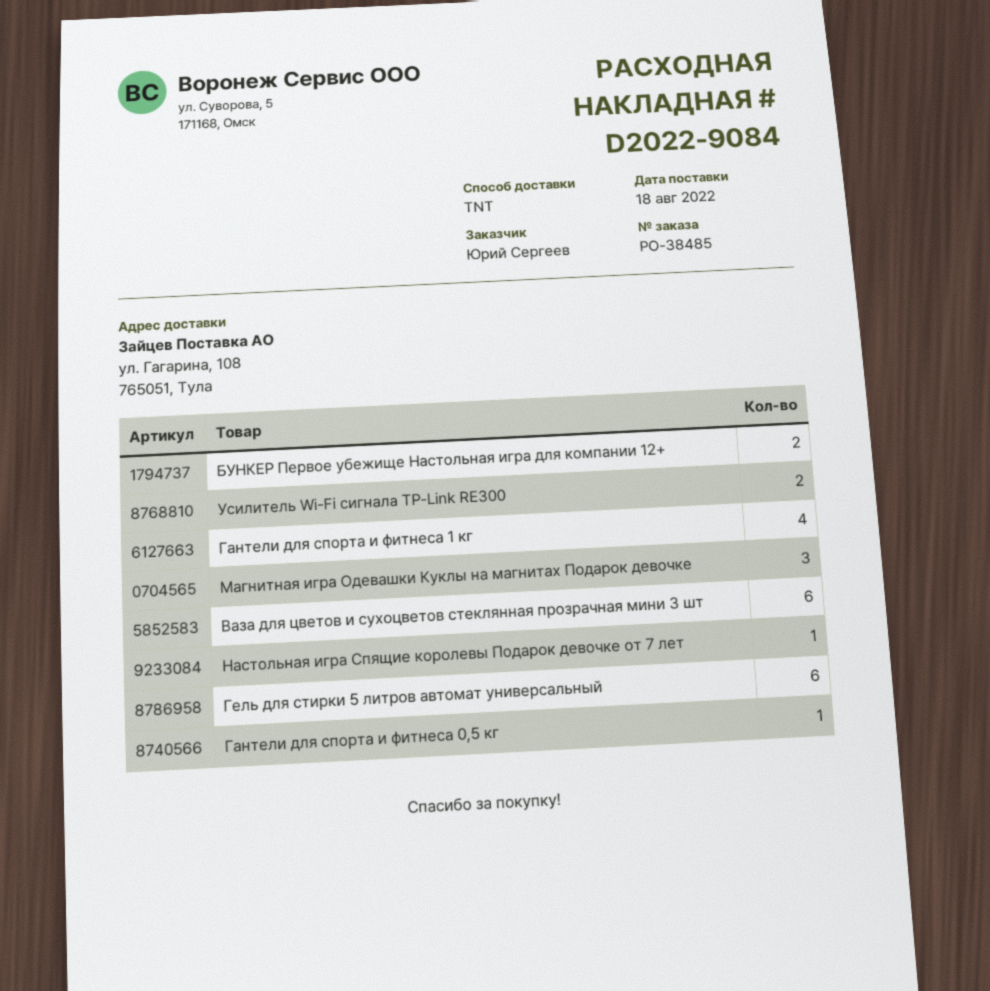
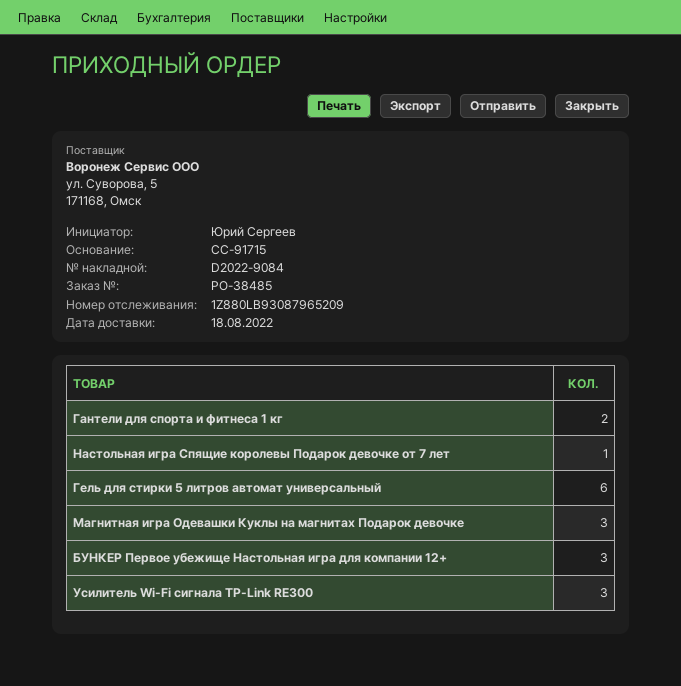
БУНКЕР Первое убежище Настольная игра для компании 12+: 2 -> 3
Усилитель Wi-Fi сигнала TP-Link RE300: 2 -> 3
Гантели для спорта и фитнеса 1 кг: 4 -> 2
Ваза для цветов и сухоцветов стеклянная прозрачная мини 3 шт: 6 -> none
Гантели для спорта и фитнеса 0,5 кг: 1 -> none

